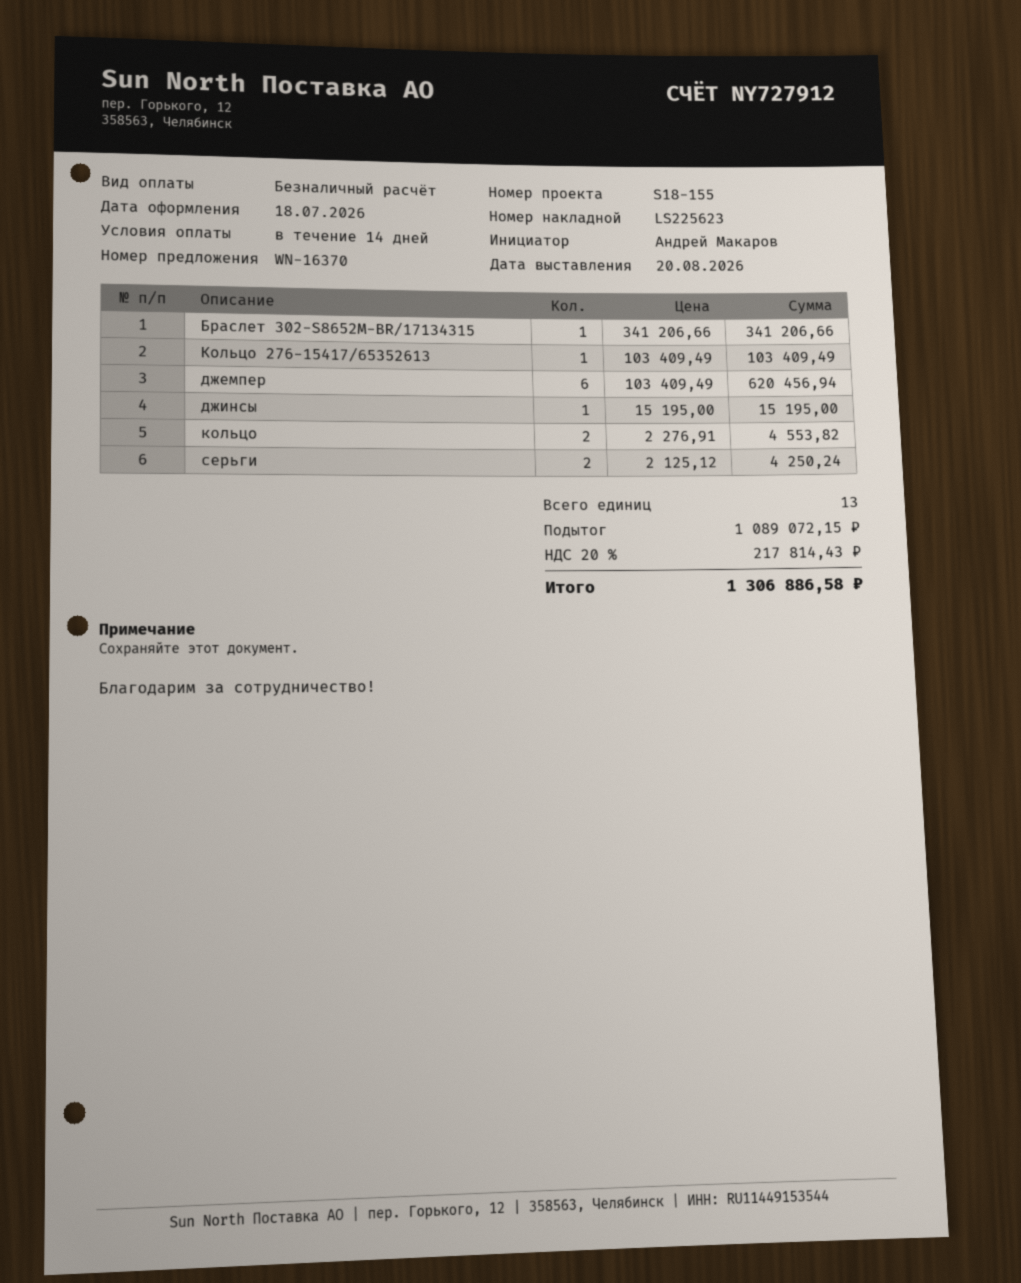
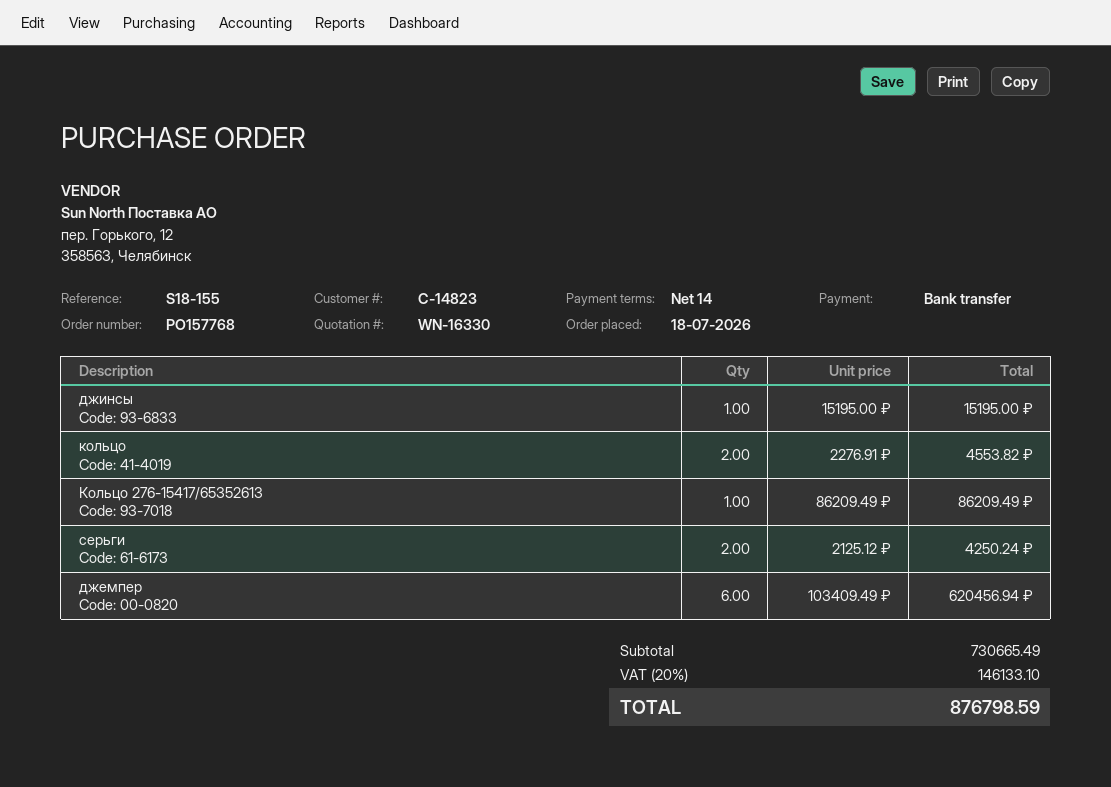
quote number: WN-16370 -> WN-16330
Браслет 302-S8652M-BR/17134315: 1 x 341206.66 = 341206.66 -> none
Кольцо 276-15417/65352613: 1 x 103409.49 = 103409.49 -> 1 x 86209.49 = 86209.49
subtotal: 1089072.15 -> 730665.49
tax: 20% = 217814.43 -> 20% = 146133.10
total: 1306886.58 -> 876798.59

